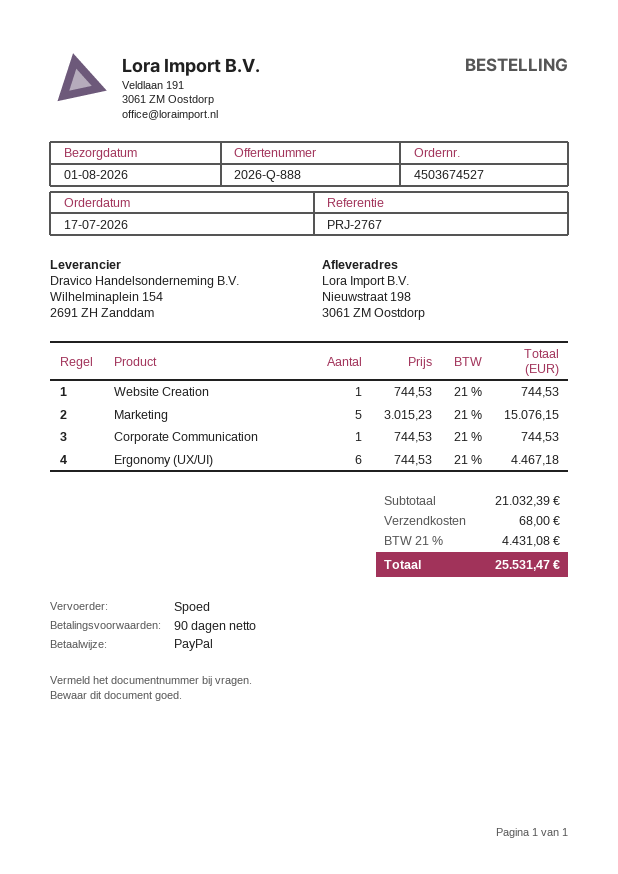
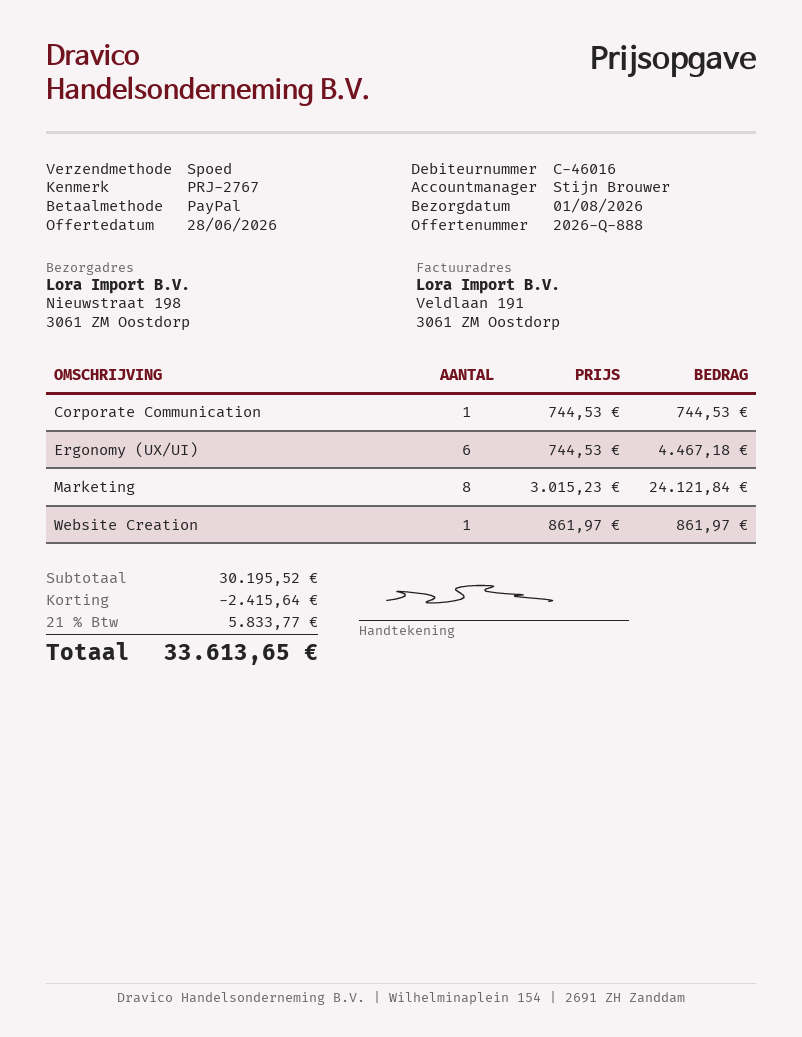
Website Creation: 1 x 744.53 = 744.53 -> 1 x 861.97 = 861.97
Marketing: 5 x 3015.23 = 15076.15 -> 8 x 3015.23 = 24121.84
subtotal: 21032.39 -> 30195.52
discount: none -> 2415.64
shipping: 68.00 -> none
tax: 21% = 4431.08 -> 21% = 5833.77
total: 25531.47 -> 33613.65

